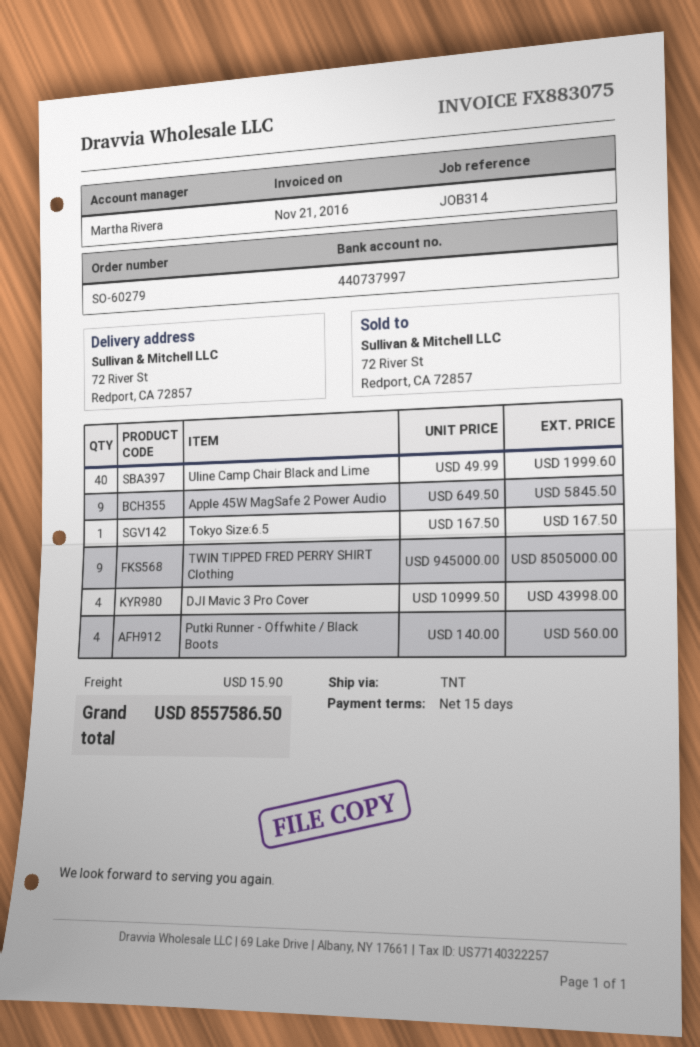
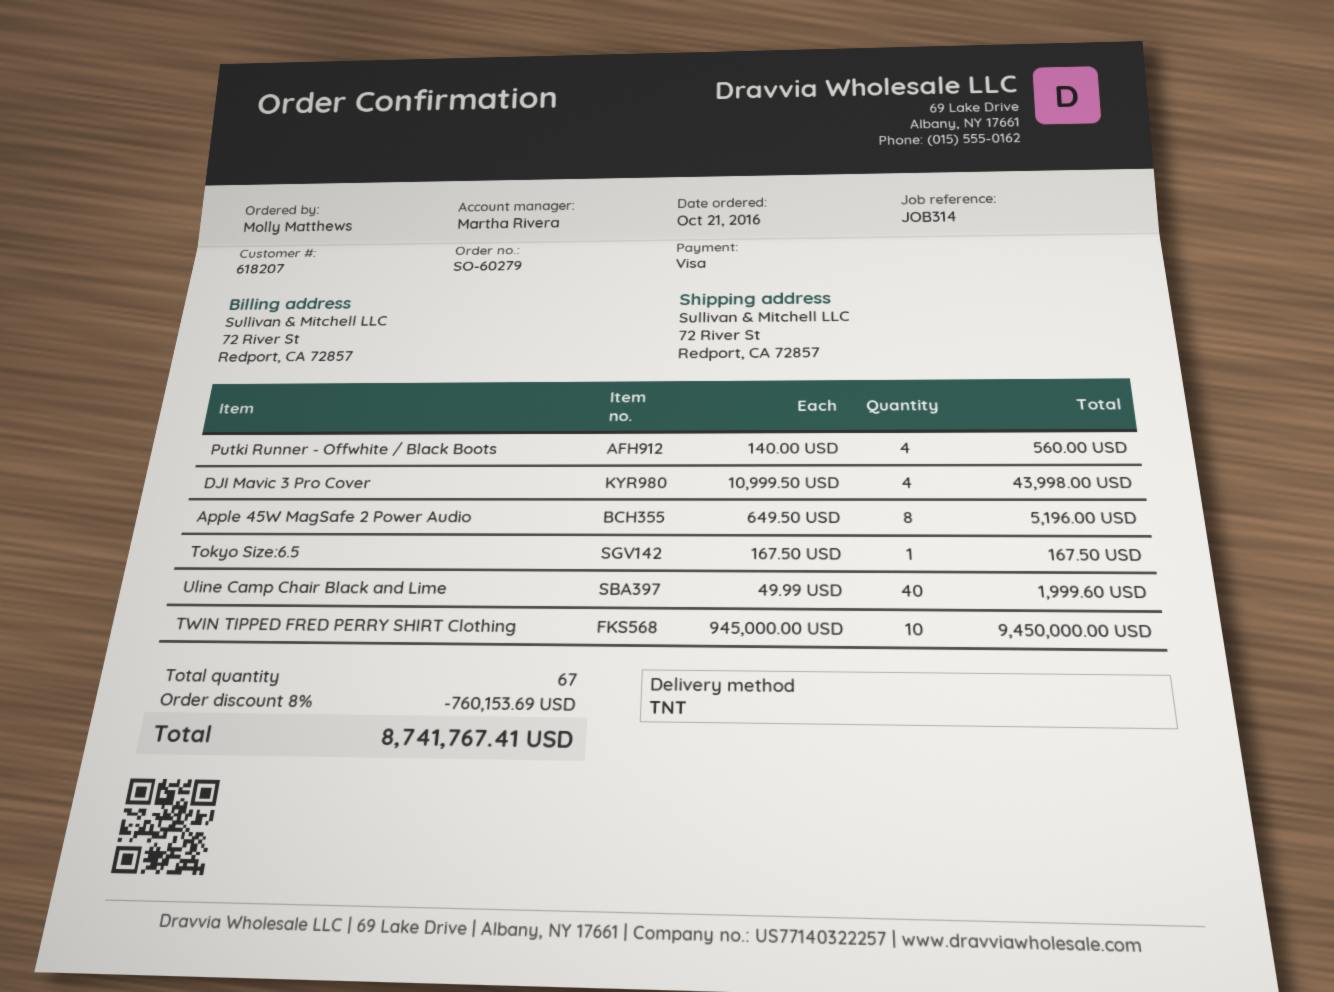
Apple 45W MagSafe 2 Power Audio: 9 x 649.50 = 5845.50 -> 8 x 649.50 = 5196.00
TWIN TIPPED FRED PERRY SHIRT Clothing: 9 x 945000.00 = 8505000.00 -> 10 x 945000.00 = 9450000.00
discount: none -> 8% = 760153.69
shipping: 15.90 -> none
total: 8557586.50 -> 8741767.41

